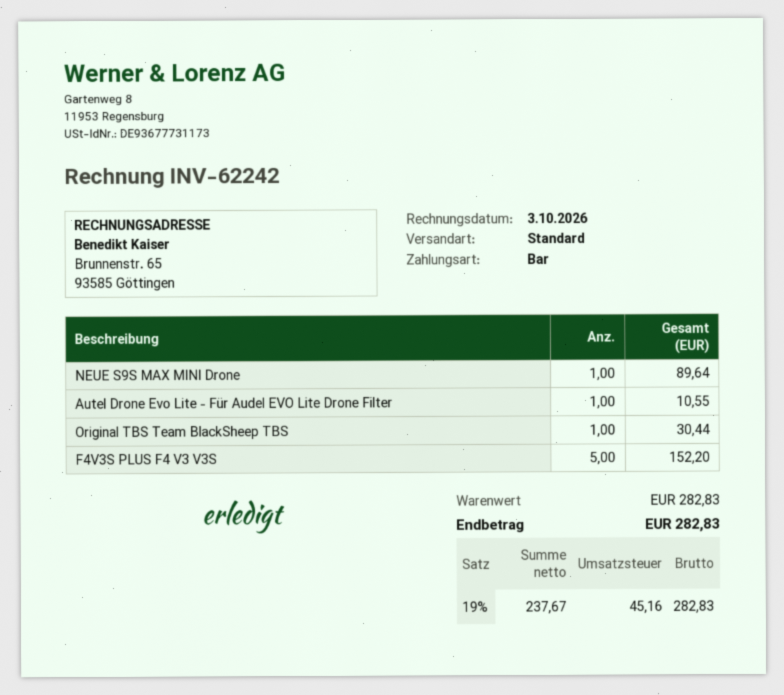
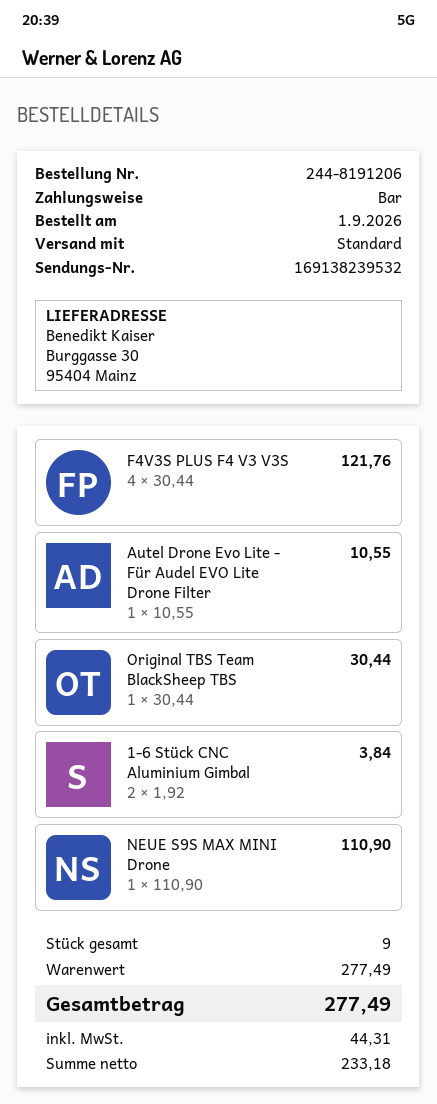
NEUE S9S MAX MINI Drone: 1 for 89.64 -> 1 for 110.90
F4V3S PLUS F4 V3 V3S: 5 for 152.20 -> 4 for 121.76
1-6 Stück CNC Aluminium Gimbal: none -> 2 for 3.84
subtotal: 282.83 -> 277.49
net: 237.67 -> 233.18
tax: 45.16 -> 44.31
total: 282.83 -> 277.49

